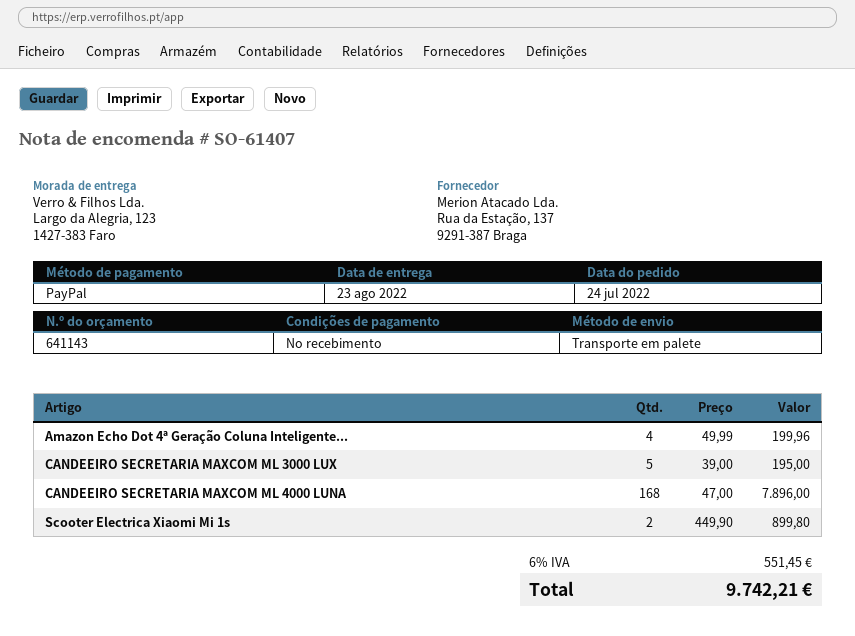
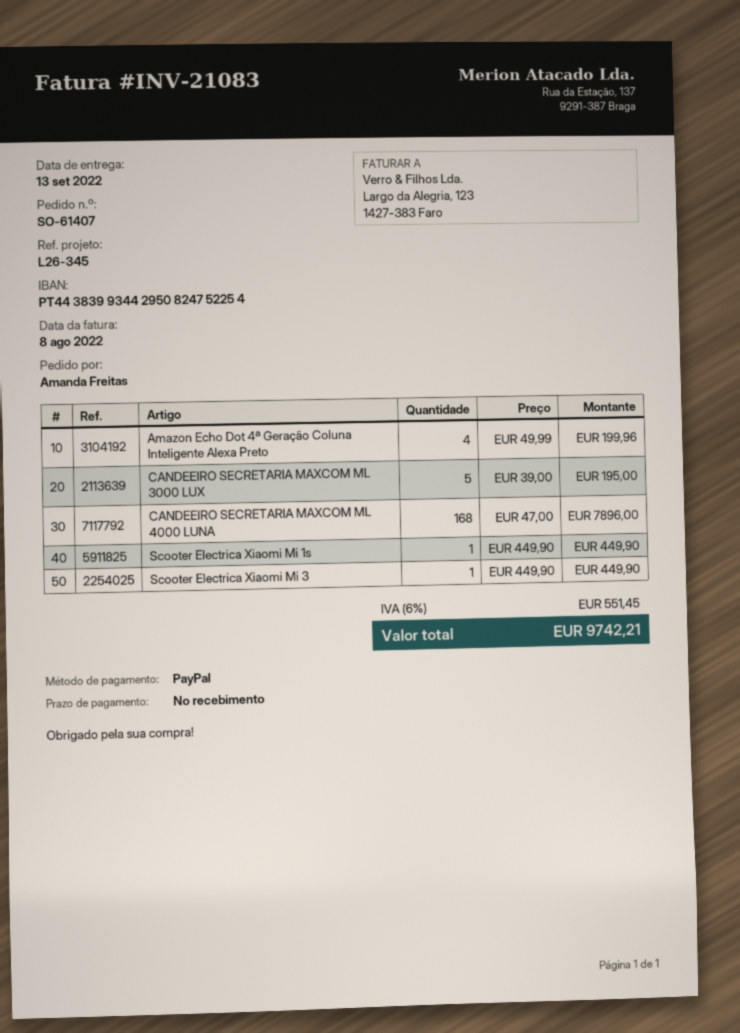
delivery date: 2022-08-23 -> 2022-09-13
Scooter Electrica Xiaomi Mi 1s: 2 x 449.90 = 899.80 -> 1 x 449.90 = 449.90
Scooter Electrica Xiaomi Mi 3: none -> 1 x 449.90 = 449.90

